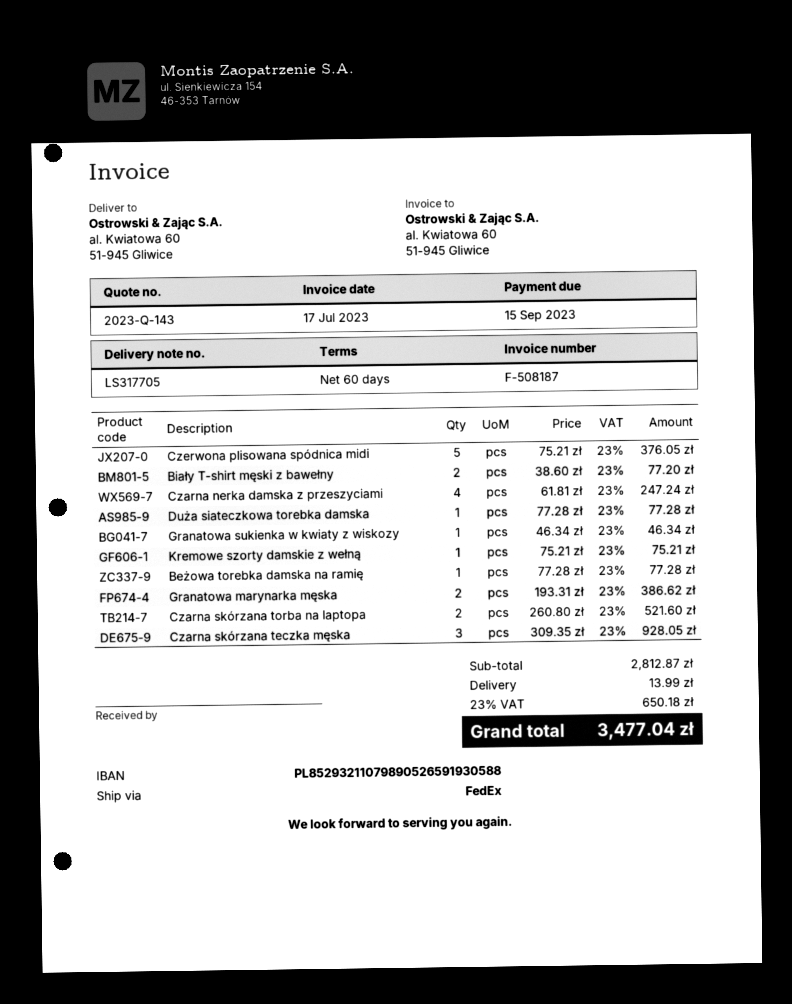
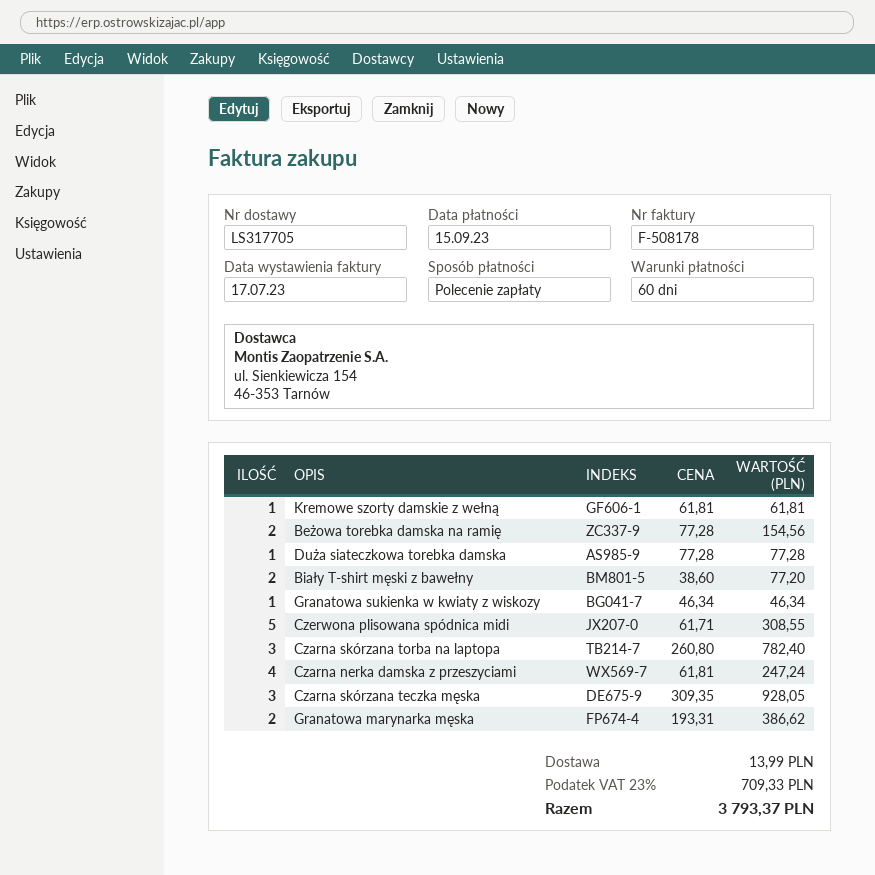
invoice number: F-508187 -> F-508178
Czerwona plisowana spódnica midi: 5 x 75.21 = 376.05 -> 5 x 61.71 = 308.55
Kremowe szorty damskie z wełną: 1 x 75.21 = 75.21 -> 1 x 61.81 = 61.81
Beżowa torebka damska na ramię: 1 x 77.28 = 77.28 -> 2 x 77.28 = 154.56
Czarna skórzana torba na laptopa: 2 x 260.80 = 521.60 -> 3 x 260.80 = 782.40
tax: 23% = 650.18 -> 23% = 709.33
total: 3477.04 -> 3793.37

